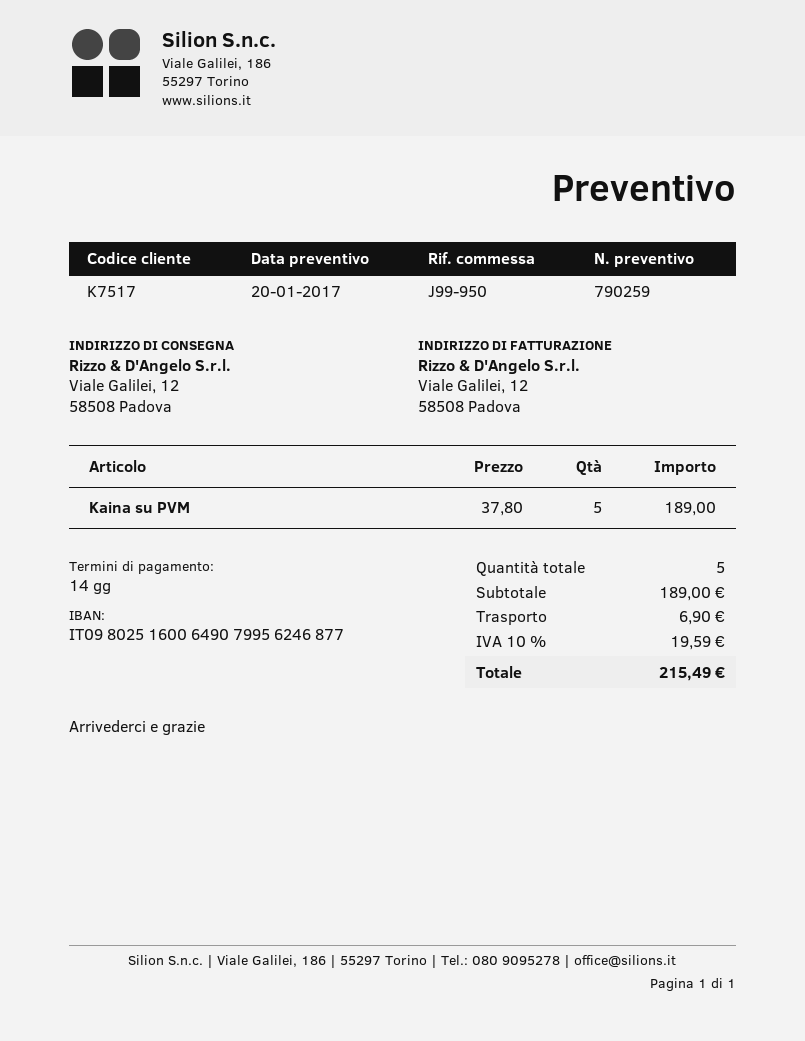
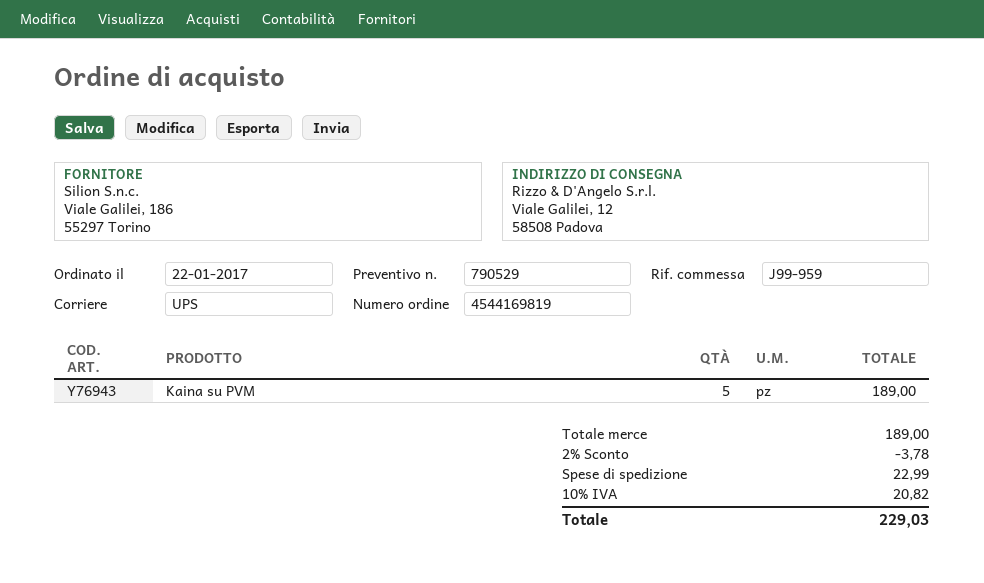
quote number: 790259 -> 790529
reference: J99-950 -> J99-959
discount: none -> 2% = 3.78
shipping: 6.90 -> 22.99
tax: 10% = 19.59 -> 10% = 20.82
total: 215.49 -> 229.03

